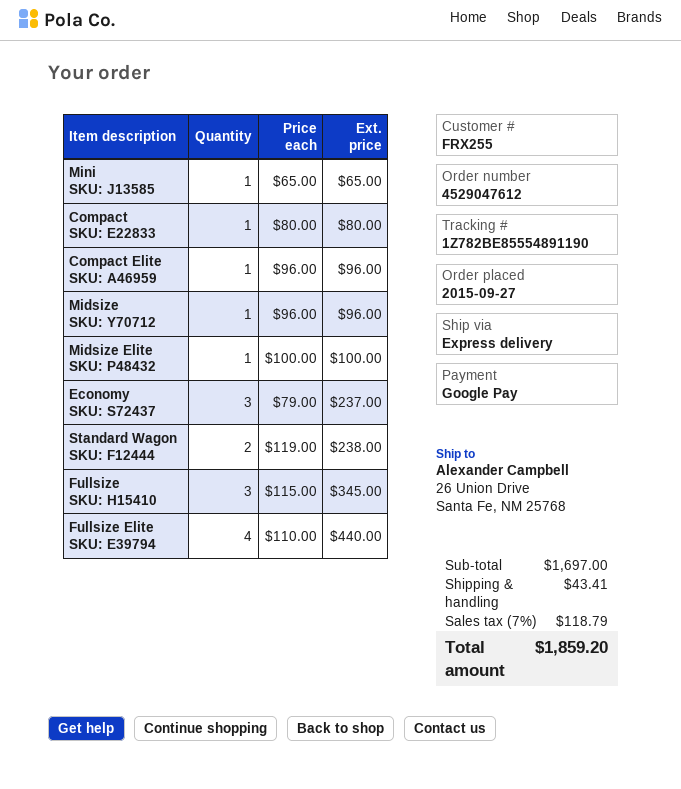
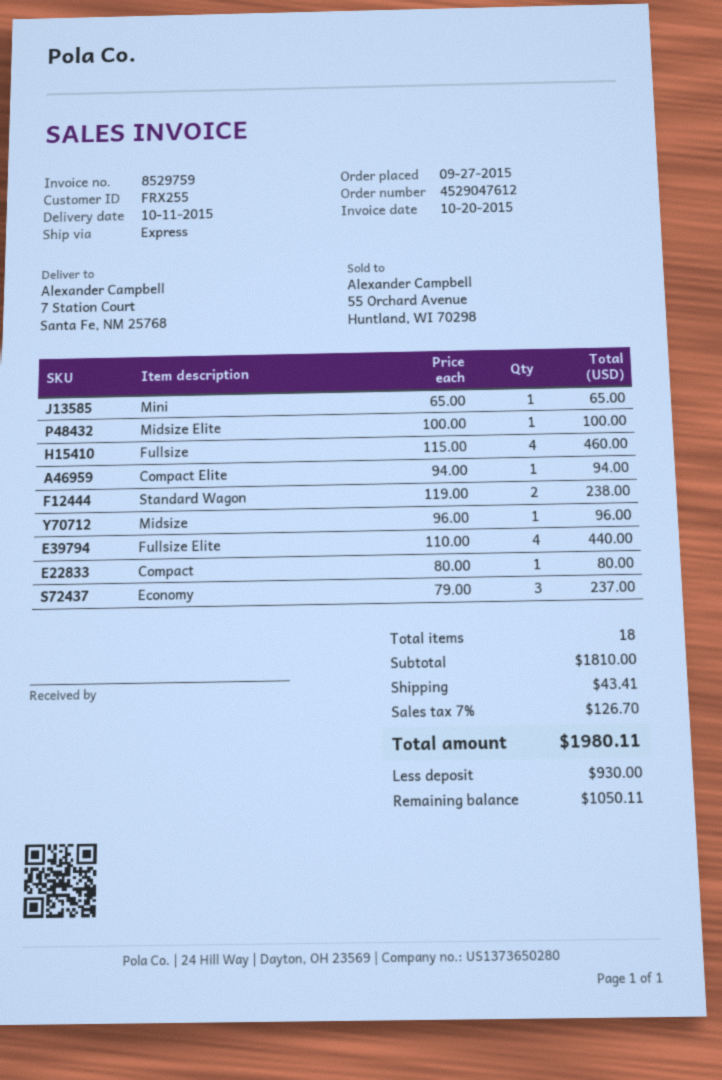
ship to: 26 Union Drive, Santa Fe, NM 25768 -> 7 Station Court, Santa Fe, NM 25768
Compact Elite: 1 x 96.00 = 96.00 -> 1 x 94.00 = 94.00
Fullsize: 3 x 115.00 = 345.00 -> 4 x 115.00 = 460.00
subtotal: 1697.00 -> 1810.00
tax: 7% = 118.79 -> 7% = 126.70
total: 1859.20 -> 1980.11

